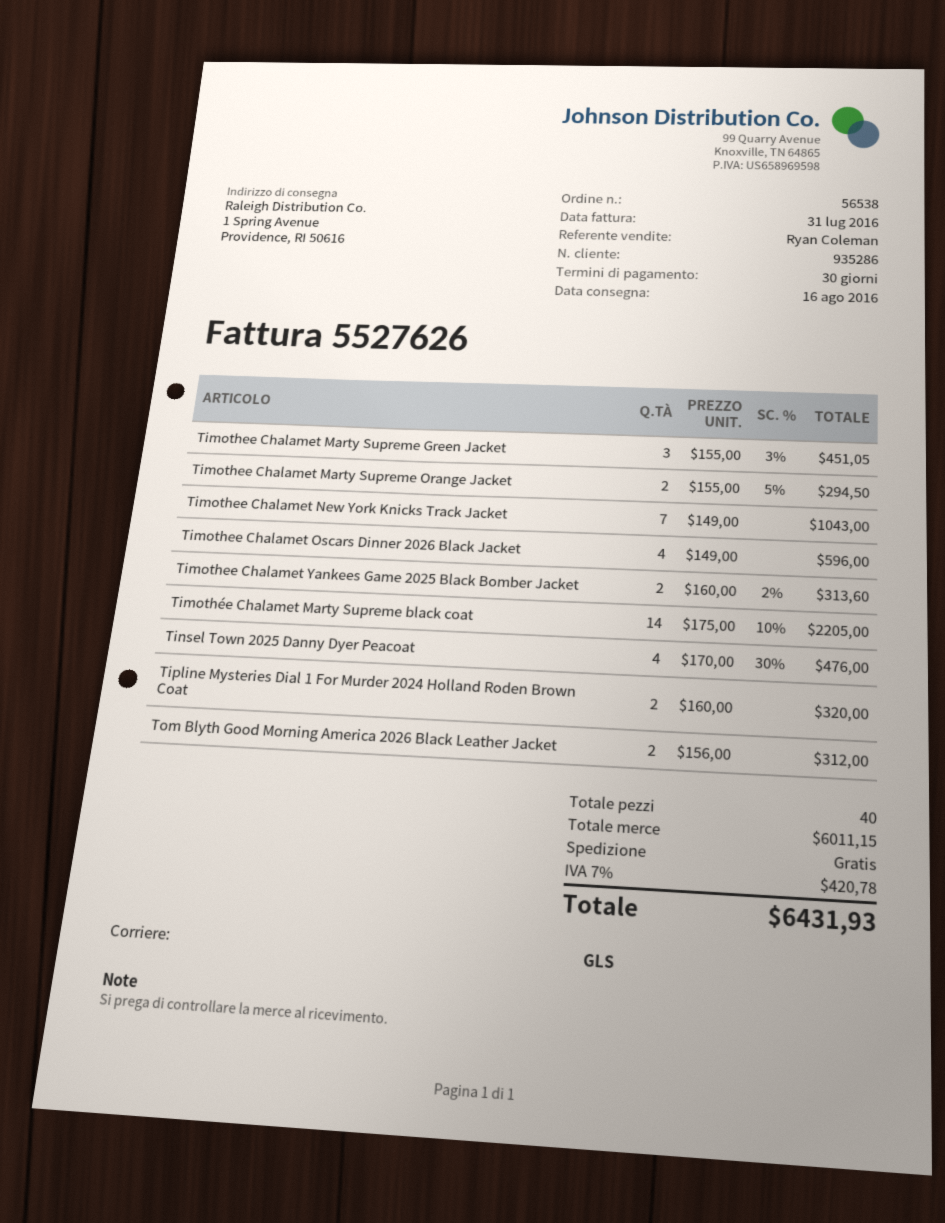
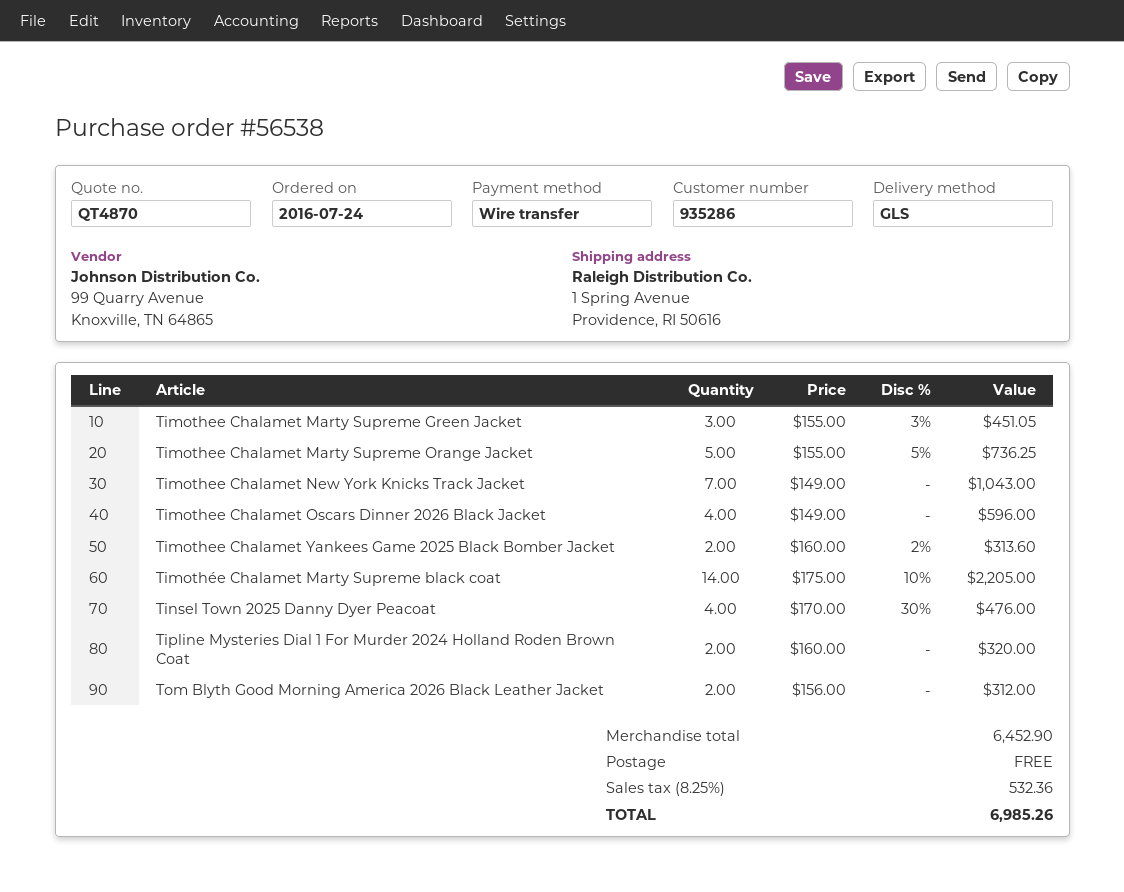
Timothee Chalamet Marty Supreme Orange Jacket: 2 x 155.00 - 5% = 294.50 -> 5 x 155.00 - 5% = 736.25
subtotal: 6011.15 -> 6452.90
tax: 7% = 420.78 -> 8.25% = 532.36
total: 6431.93 -> 6985.26

